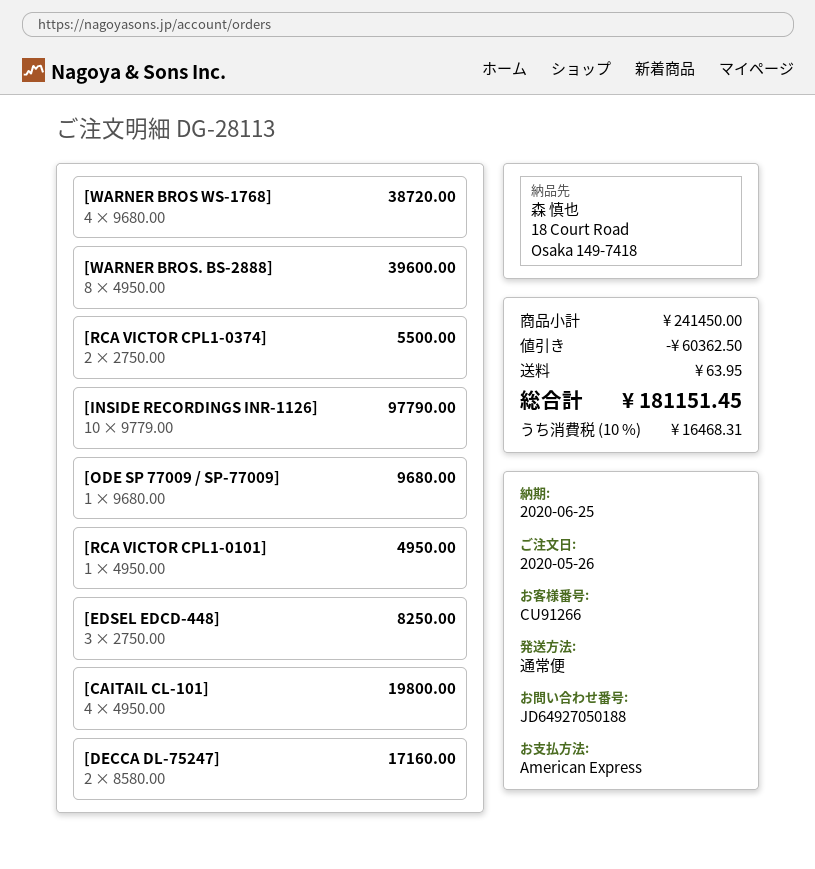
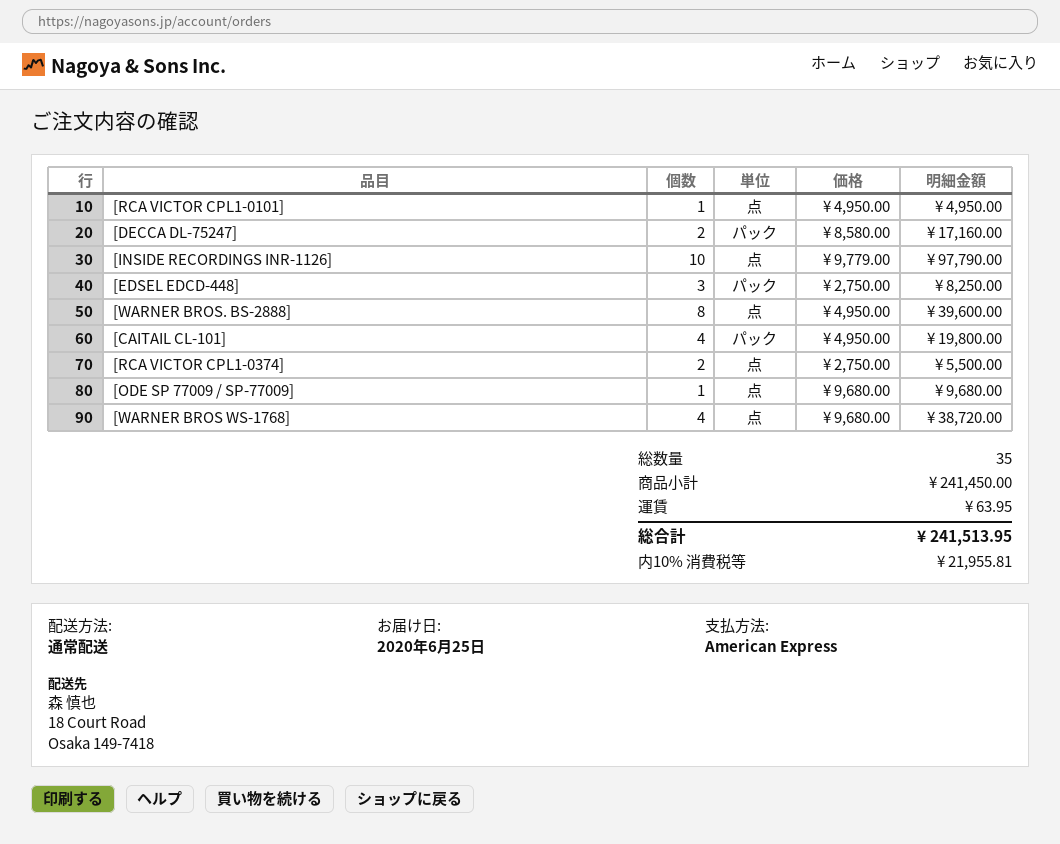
discount: 60362.50 -> none
tax: 10% = 16468.31 -> 10% = 21955.81
total: 181151.45 -> 241513.95

